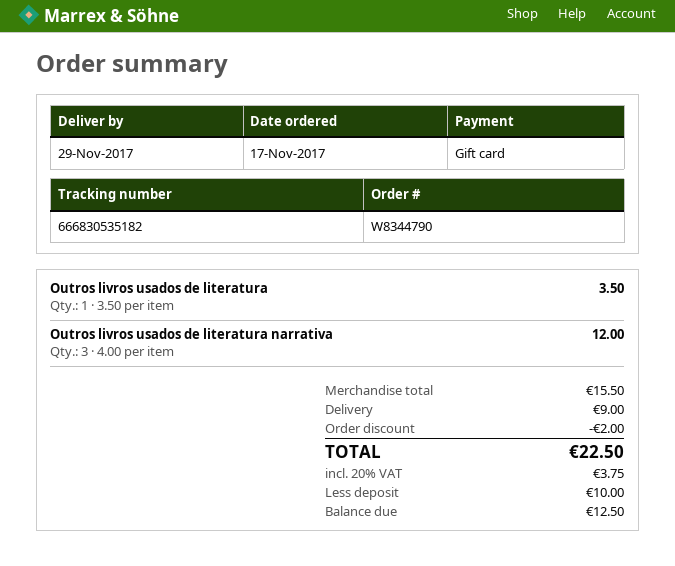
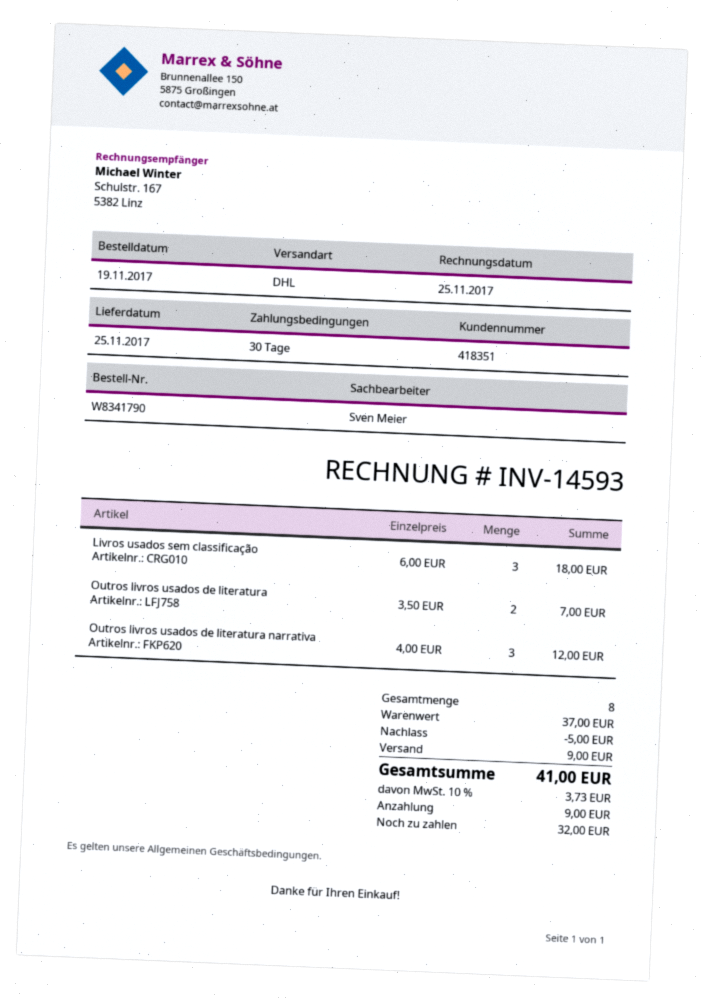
order number: W8344790 -> W8341790
order date: 2017-11-17 -> 2017-11-19
delivery date: 2017-11-29 -> 2017-11-25
Outros livros usados de literatura: 1 x 3.50 = 3.50 -> 2 x 3.50 = 7.00
Livros usados sem classificação: none -> 3 x 6.00 = 18.00
subtotal: 15.50 -> 37.00
discount: 2.00 -> 5.00
tax: 20% = 3.75 -> 10% = 3.73
total: 22.50 -> 41.00
deposit: 10.00 -> 9.00
balance: 12.50 -> 32.00

